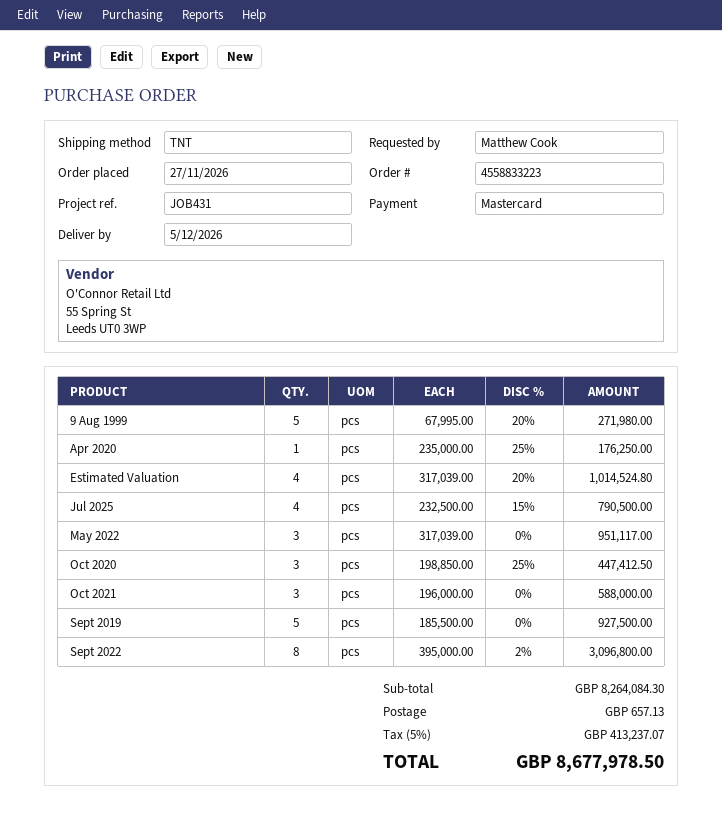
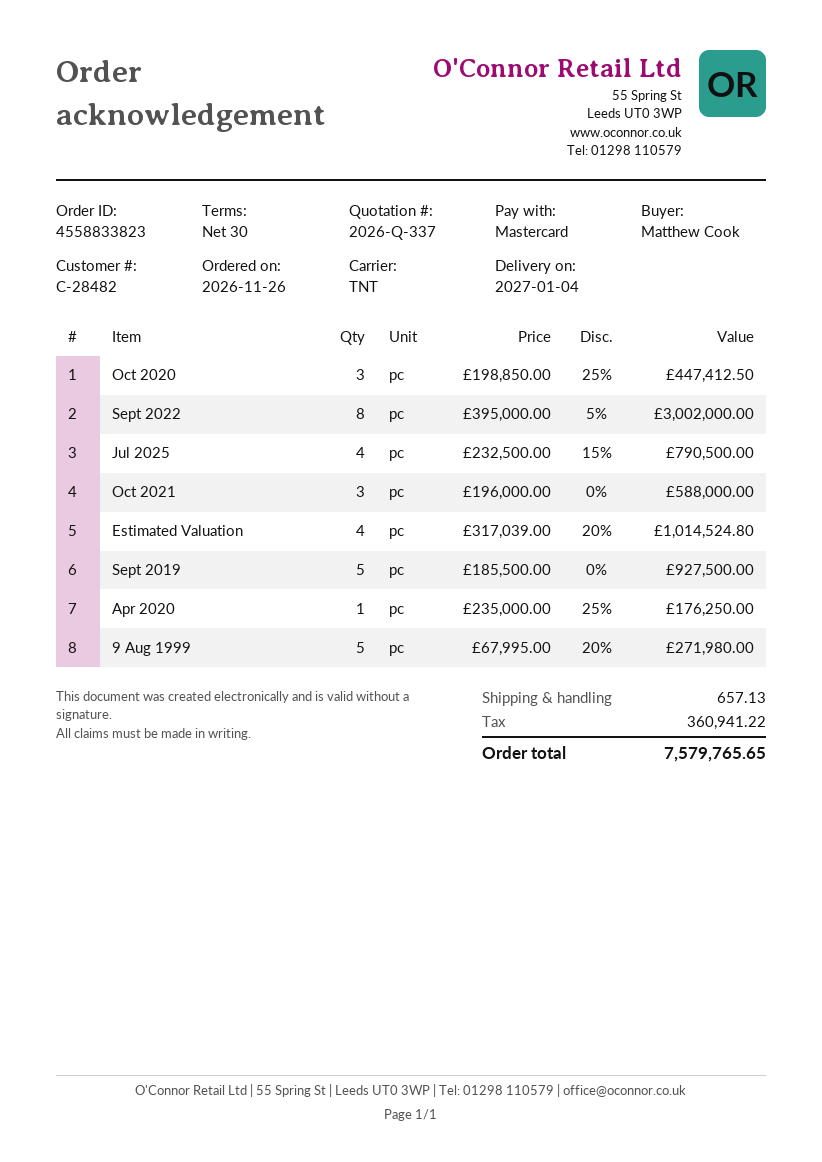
order number: 4558833223 -> 4558833823
order date: 2026-11-27 -> 2026-11-26
delivery date: 2026-12-05 -> 2027-01-04
May 2022: 3 x 317039.00 = 951117.00 -> none
Sept 2022: 8 x 395000.00 - 2% = 3096800.00 -> 8 x 395000.00 - 5% = 3002000.00
tax: 413237.07 -> 360941.22
total: 8677978.50 -> 7579765.65

